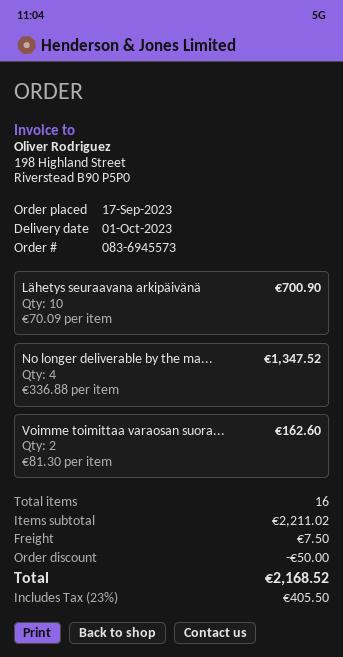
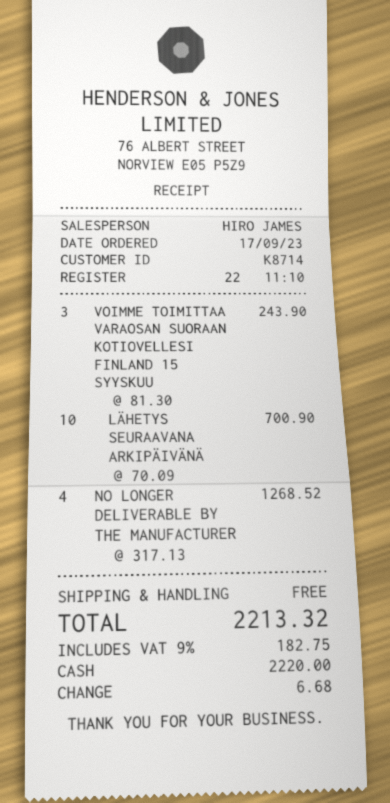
No longer deliverable by the ma...: 4 x 336.88 = 1347.52 -> 4 x 317.13 = 1268.52
Voimme toimittaa varaosan suora...: 2 x 81.30 = 162.60 -> 3 x 81.30 = 243.90
discount: 50.00 -> none
shipping: 7.50 -> 0.00
tax: 23% = 405.50 -> 9% = 182.75
total: 2168.52 -> 2213.32

